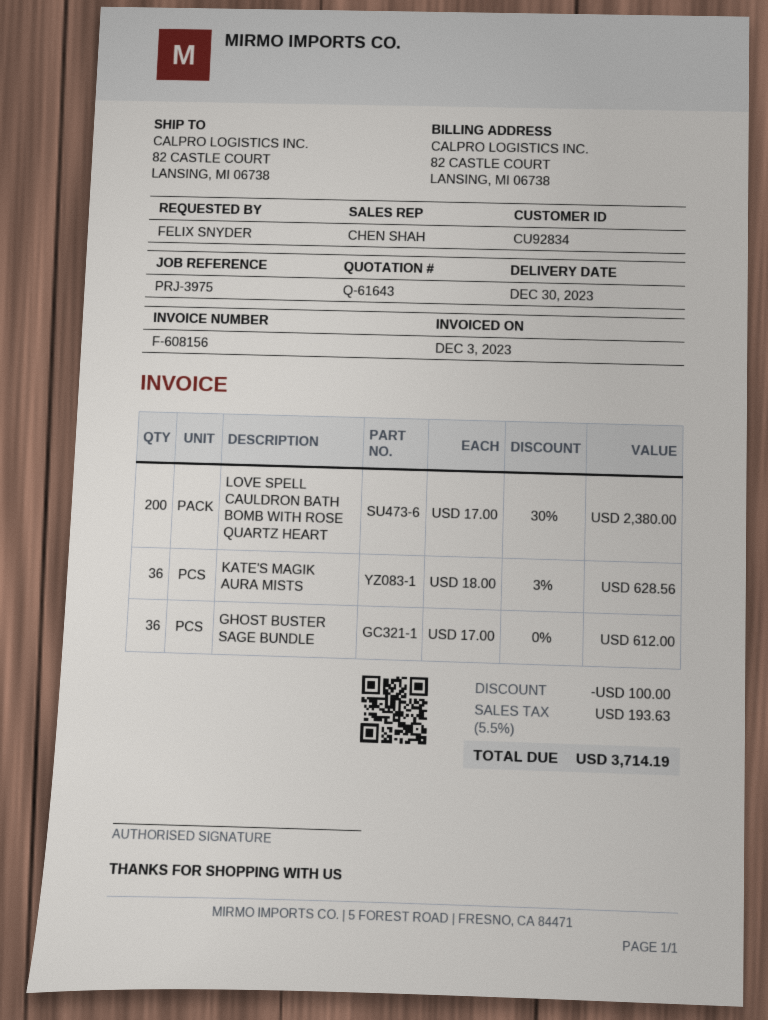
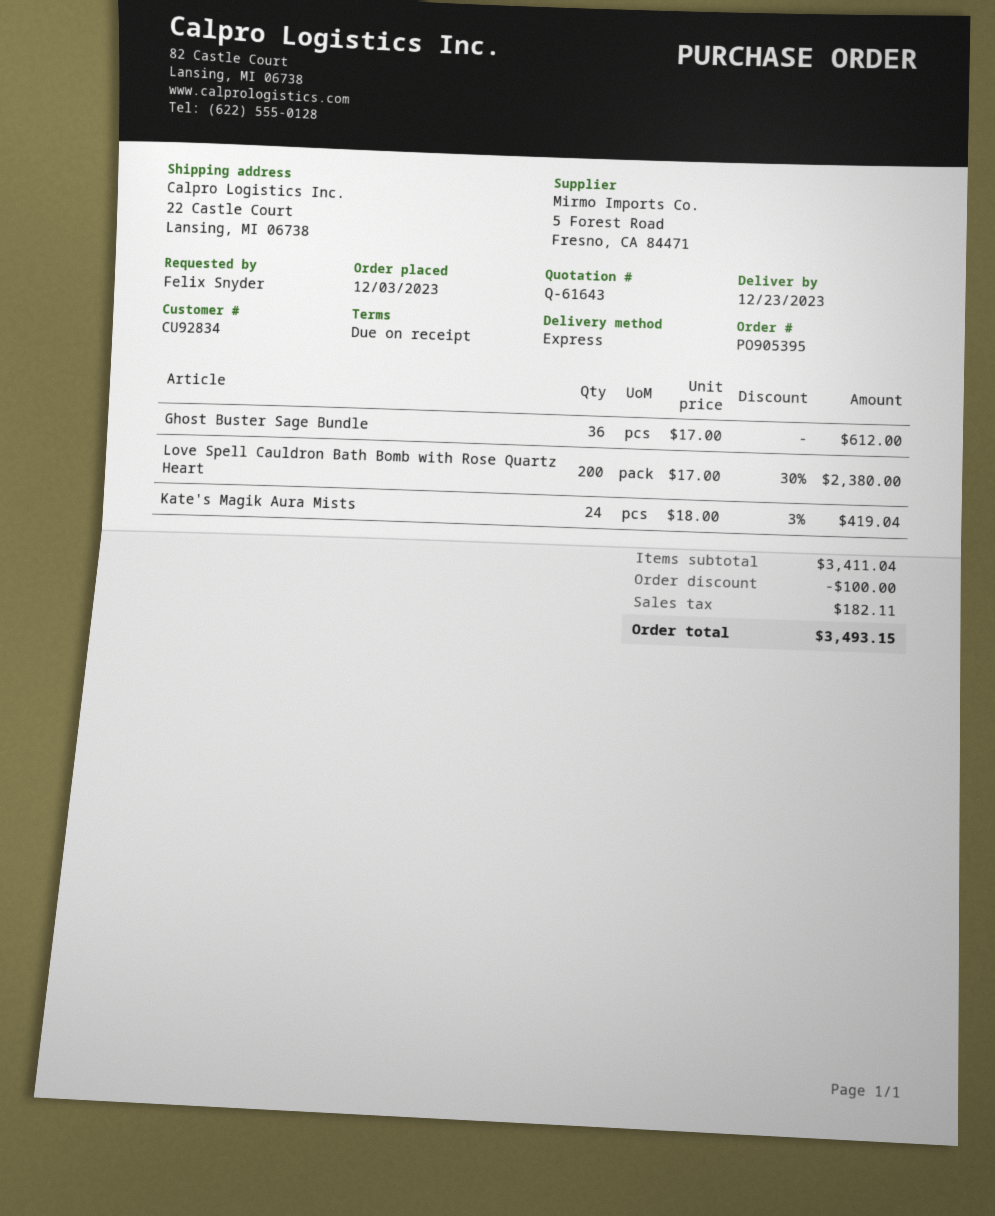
delivery date: 2023-12-30 -> 2023-12-23
ship to: 82 CASTLE COURT, LANSING, MI 06738 -> 22 Castle Court, Lansing, MI 06738
KATE'S MAGIK AURA MISTS: 36 x 18.00 - 3% = 628.56 -> 24 x 18.00 - 3% = 419.04
tax: 193.63 -> 182.11
total: 3714.19 -> 3493.15

